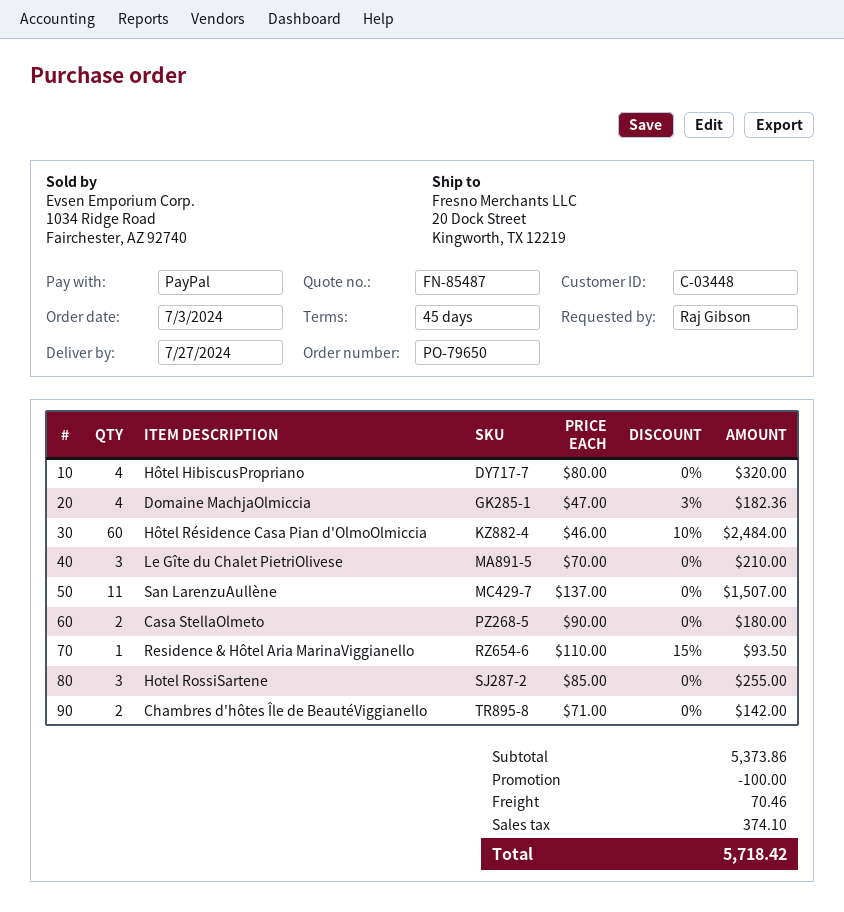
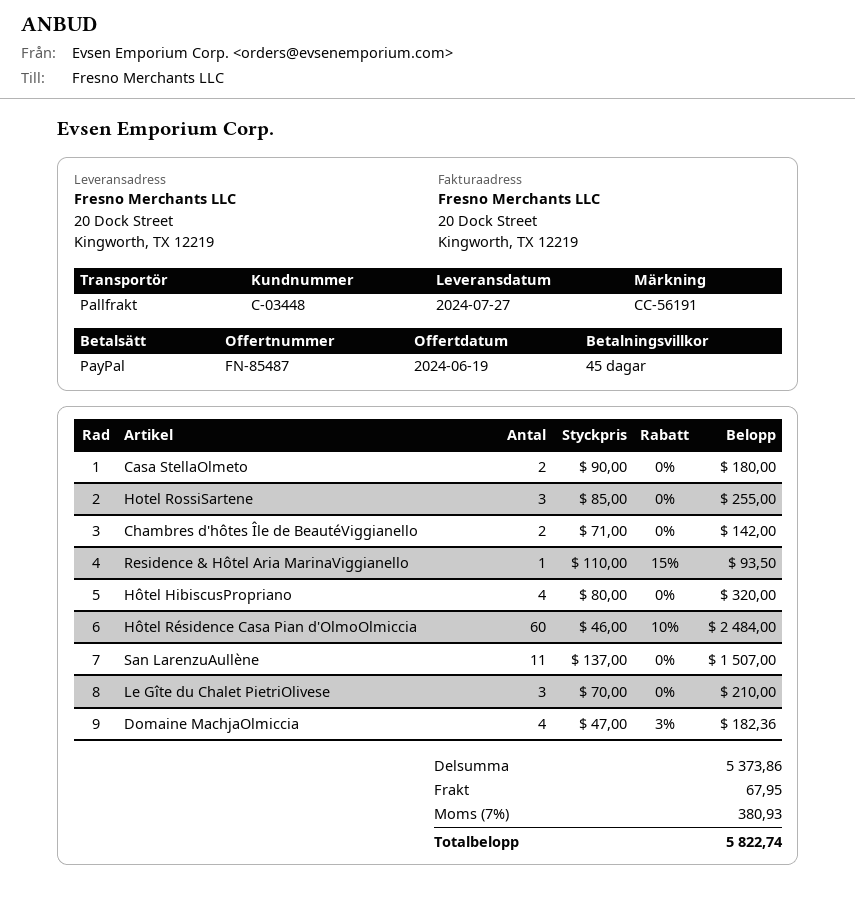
discount: 100.00 -> none
shipping: 70.46 -> 67.95
tax: 374.10 -> 380.93
total: 5718.42 -> 5822.74

